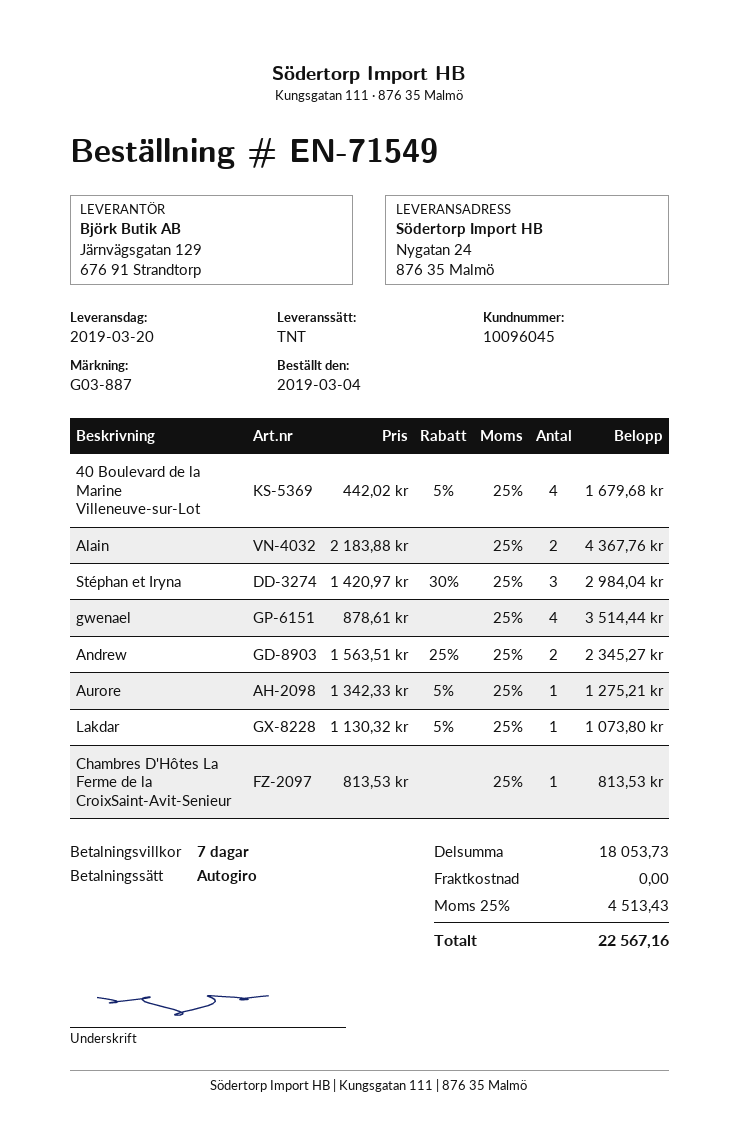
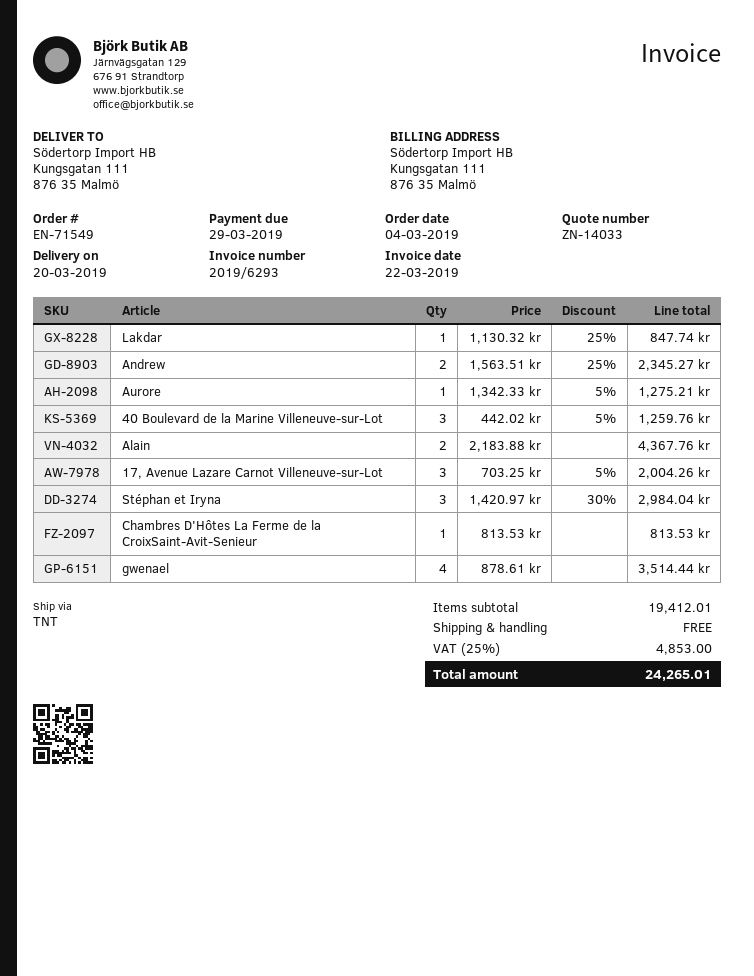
ship to: Nygatan 24, 876 35 Malmö -> Kungsgatan 111, 876 35 Malmö
40 Boulevard de la Marine Villeneuve-sur-Lot: 4 x 442.02 - 5% = 1679.68 -> 3 x 442.02 - 5% = 1259.76
Lakdar: 1 x 1130.32 - 5% = 1073.80 -> 1 x 1130.32 - 25% = 847.74
17, Avenue Lazare Carnot Villeneuve-sur-Lot: none -> 3 x 703.25 - 5% = 2004.26
subtotal: 18053.73 -> 19412.01
tax: 25% = 4513.43 -> 25% = 4853.00
total: 22567.16 -> 24265.01

